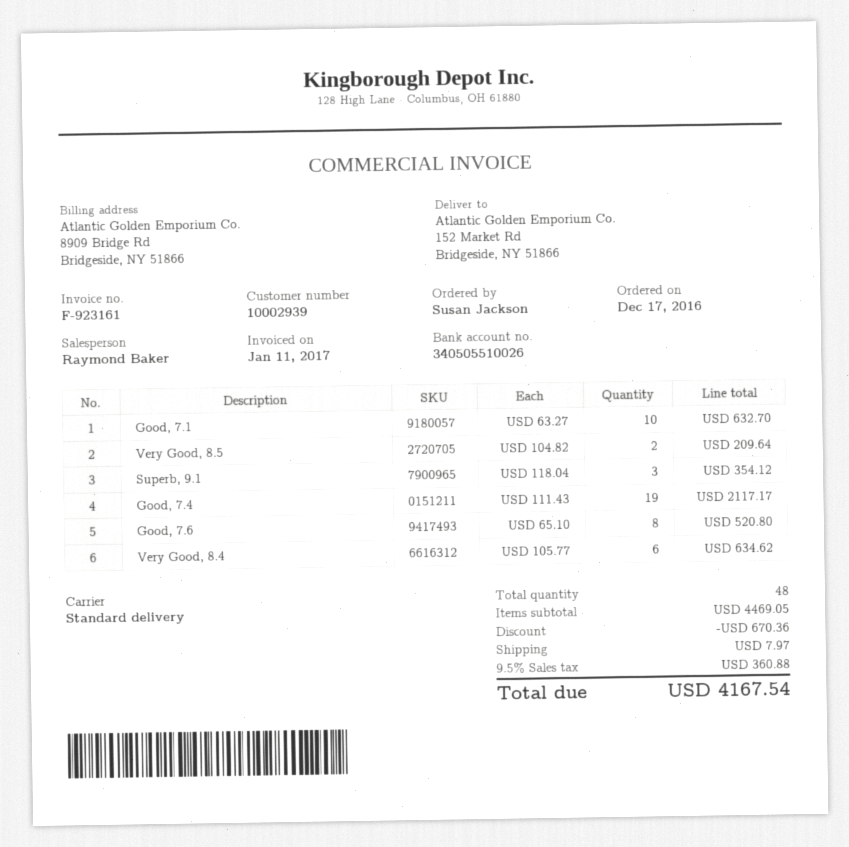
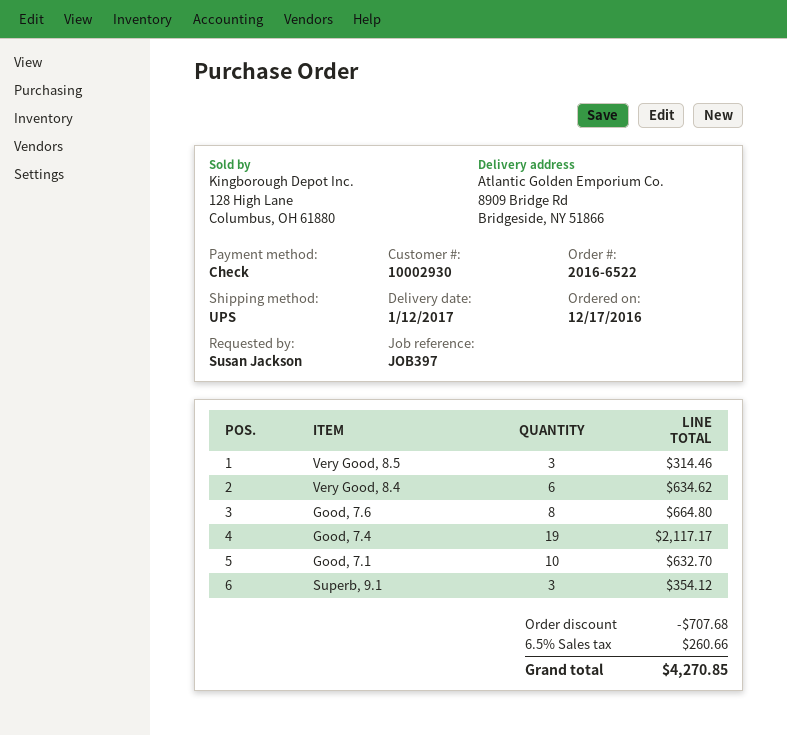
customer number: 10002939 -> 10002930
shipping method: standard -> UPS
ship to: 152 Market Rd, Bridgeside, NY 51866 -> 8909 Bridge Rd, Bridgeside, NY 51866
Very Good, 8.5: 2 for 209.64 -> 3 for 314.46
Good, 7.6: 8 for 520.80 -> 8 for 664.80
discount: 670.36 -> 707.68
shipping: 7.97 -> none
tax: 9.5% = 360.88 -> 6.5% = 260.66
total: 4167.54 -> 4270.85

